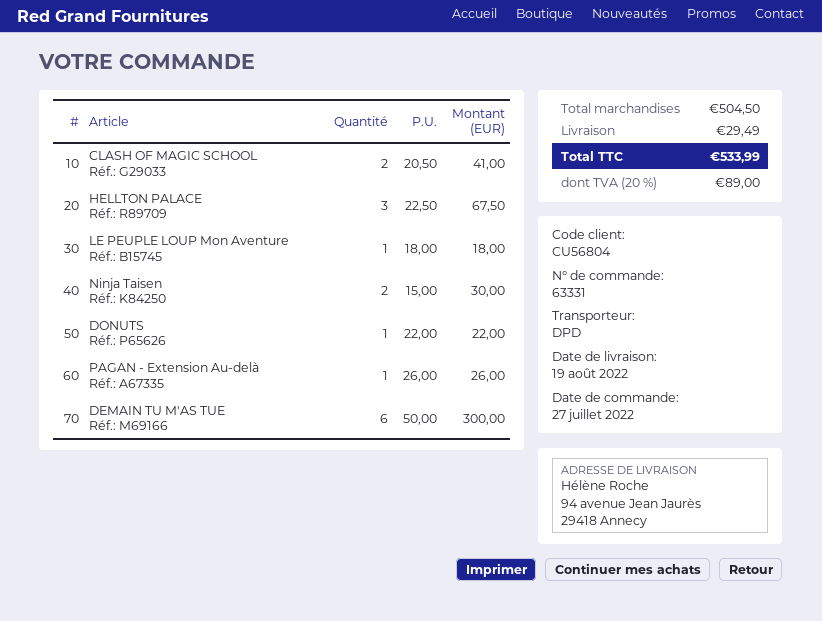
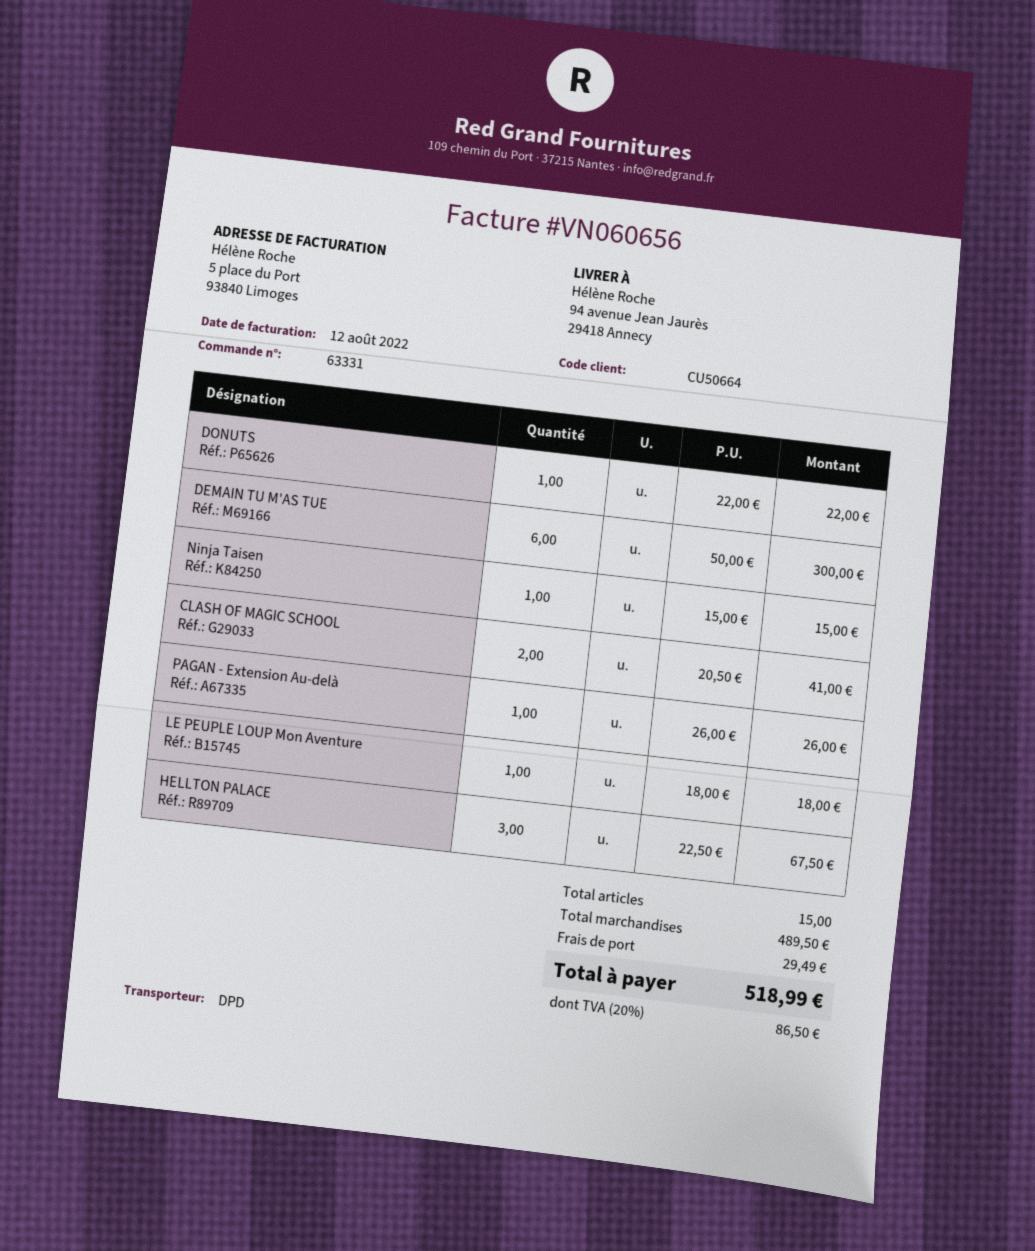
customer number: CU56804 -> CU50664
Ninja Taisen: 2 x 15.00 = 30.00 -> 1 x 15.00 = 15.00
subtotal: 504.50 -> 489.50
tax: 20% = 89.00 -> 20% = 86.50
total: 533.99 -> 518.99

